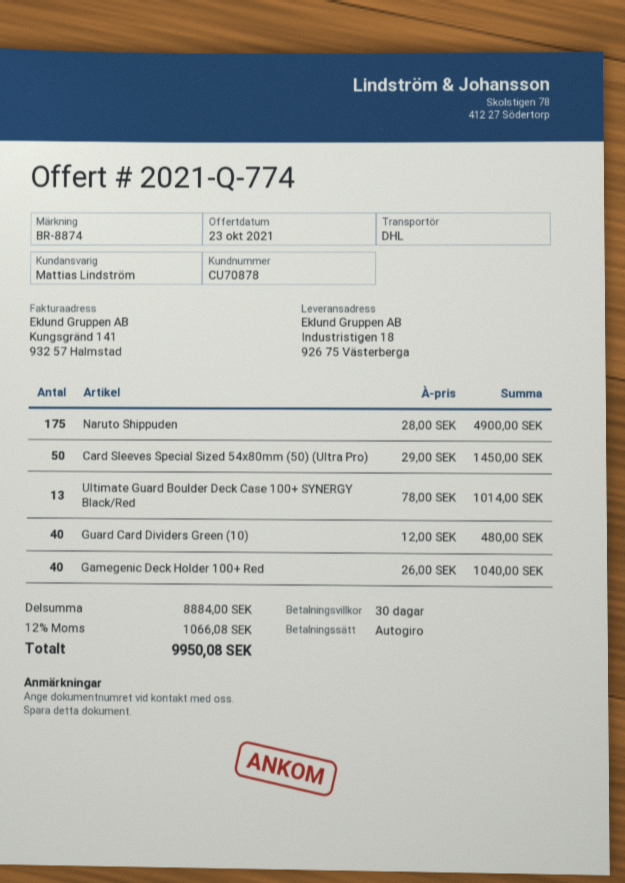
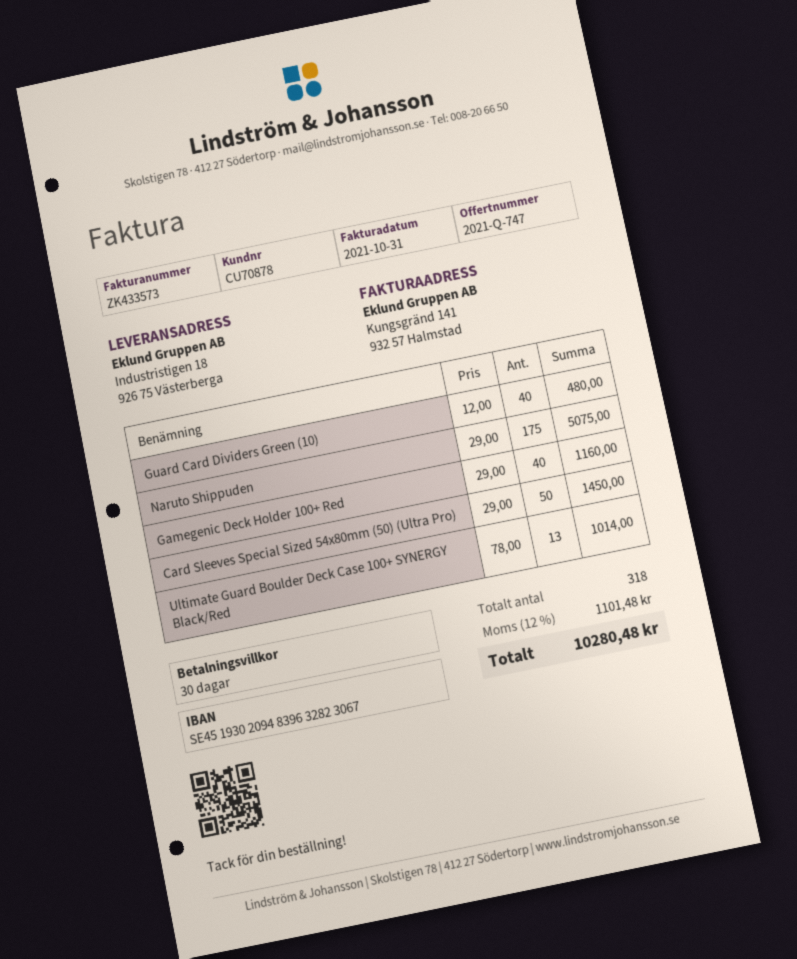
quote number: 2021-Q-774 -> 2021-Q-747
Naruto Shippuden: 175 x 28.00 = 4900.00 -> 175 x 29.00 = 5075.00
Gamegenic Deck Holder 100+ Red: 40 x 26.00 = 1040.00 -> 40 x 29.00 = 1160.00
tax: 12% = 1066.08 -> 12% = 1101.48
total: 9950.08 -> 10280.48

